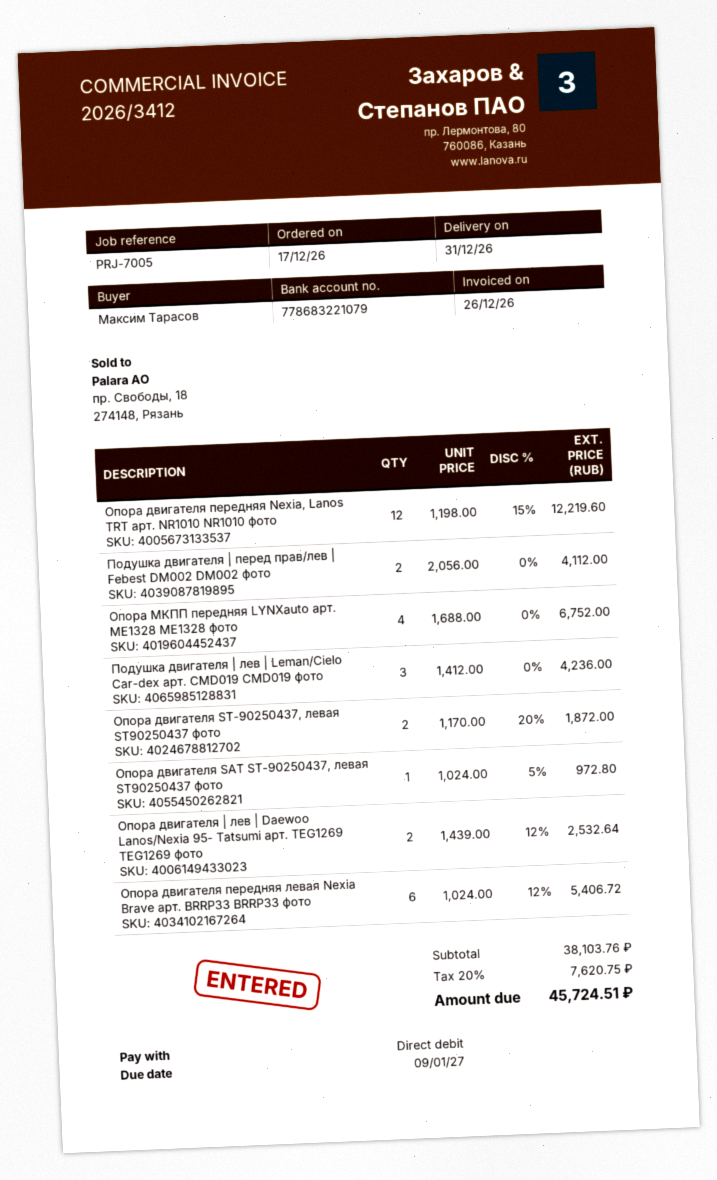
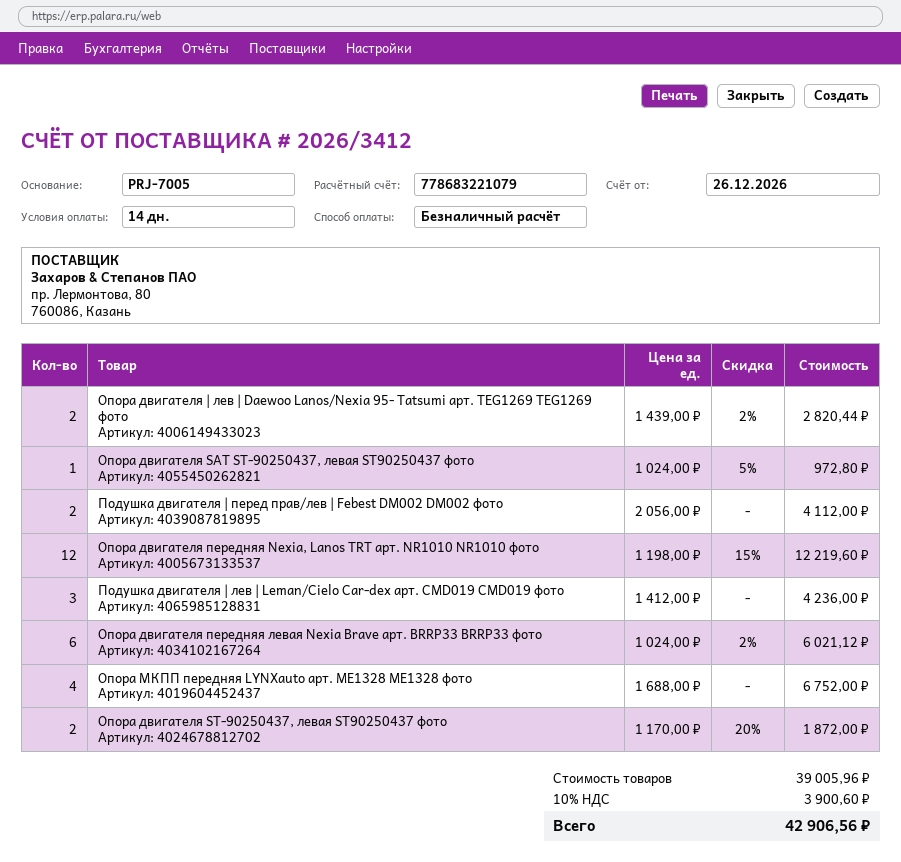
payment method: direct debit -> bank transfer
Опора двигателя | лев | Daewoo Lanos/Nexia 95- Tatsumi арт. TEG1269 TEG1269 фото: 2 x 1439.00 - 12% = 2532.64 -> 2 x 1439.00 - 2% = 2820.44
Опора двигателя передняя левая Nexia Brave арт. BRRP33 BRRP33 фото: 6 x 1024.00 - 12% = 5406.72 -> 6 x 1024.00 - 2% = 6021.12
subtotal: 38103.76 -> 39005.96
tax: 20% = 7620.75 -> 10% = 3900.60
total: 45724.51 -> 42906.56

